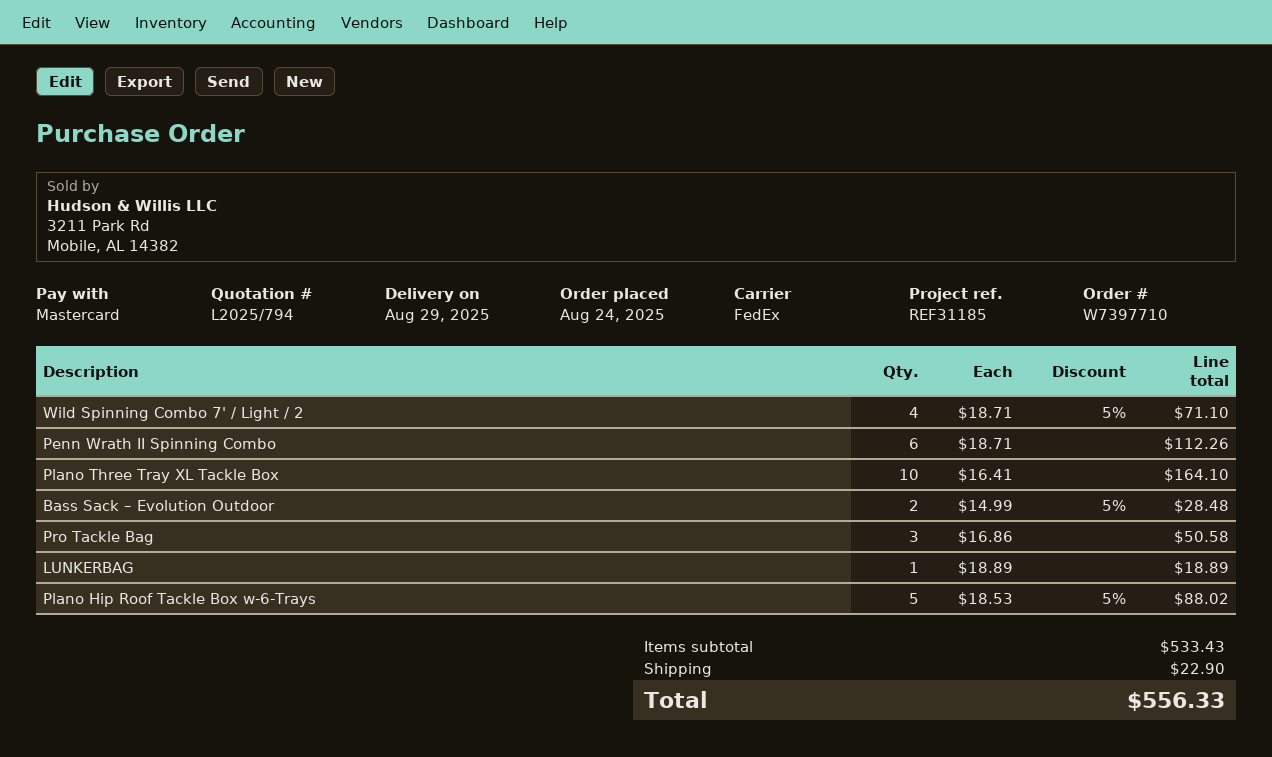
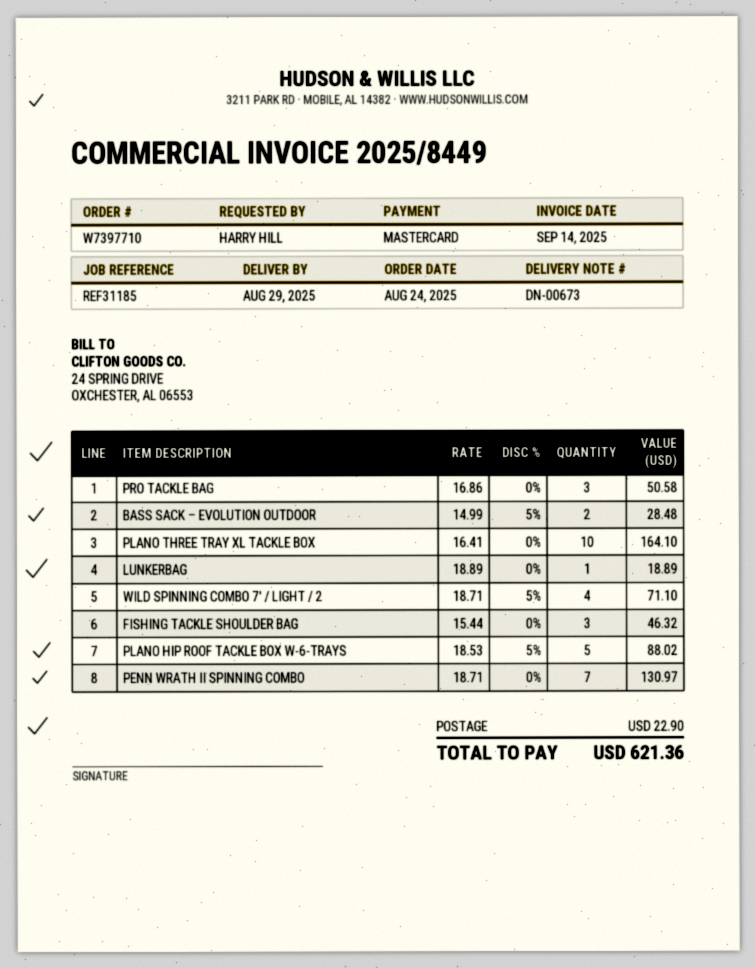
Penn Wrath II Spinning Combo: 6 x 18.71 = 112.26 -> 7 x 18.71 = 130.97
FISHING TACKLE SHOULDER BAG: none -> 3 x 15.44 = 46.32
total: 556.33 -> 621.36

